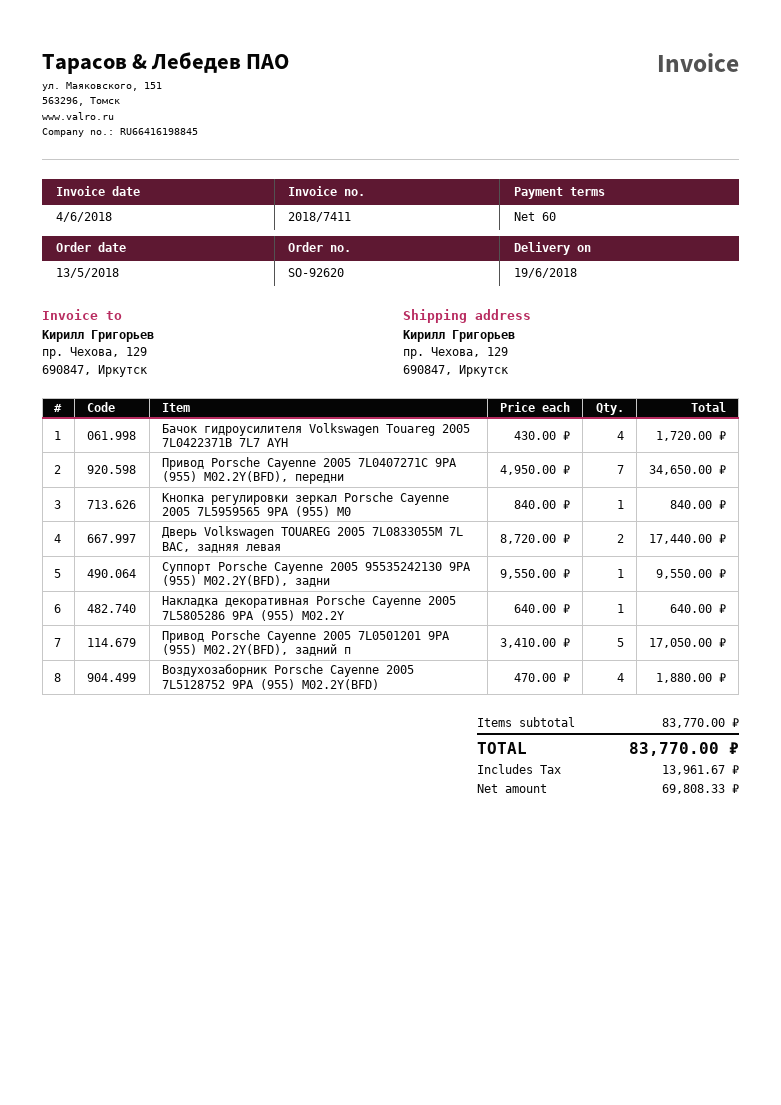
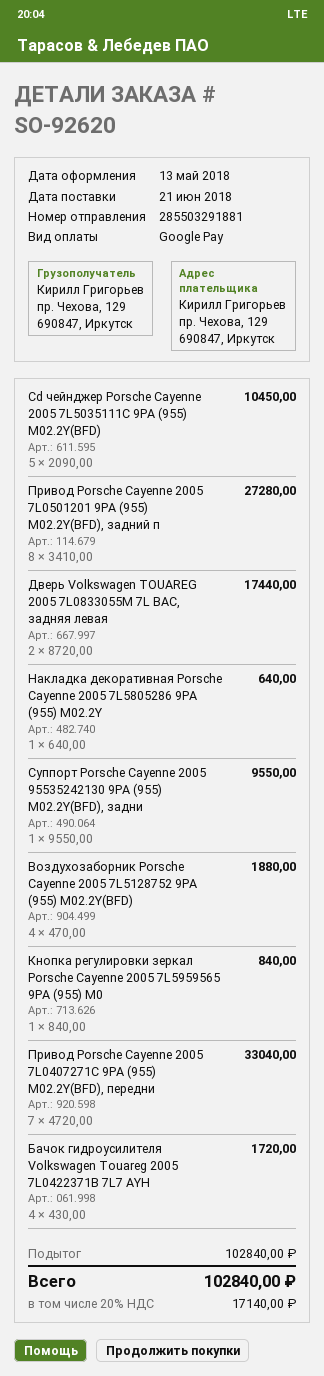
delivery date: 2018-06-19 -> 2018-06-21
Привод Porsche Cayenne 2005 7L0407271C 9PA (955) M02.2Y(BFD), передни: 7 x 4950.00 = 34650.00 -> 7 x 4720.00 = 33040.00
Привод Porsche Cayenne 2005 7L0501201 9PA (955) M02.2Y(BFD), задний п: 5 x 3410.00 = 17050.00 -> 8 x 3410.00 = 27280.00
Cd чейнджер Porsche Cayenne 2005 7L5035111C 9PA (955) M02.2Y(BFD): none -> 5 x 2090.00 = 10450.00
subtotal: 83770.00 -> 102840.00
tax: 13961.67 -> 17140.00
total: 83770.00 -> 102840.00

